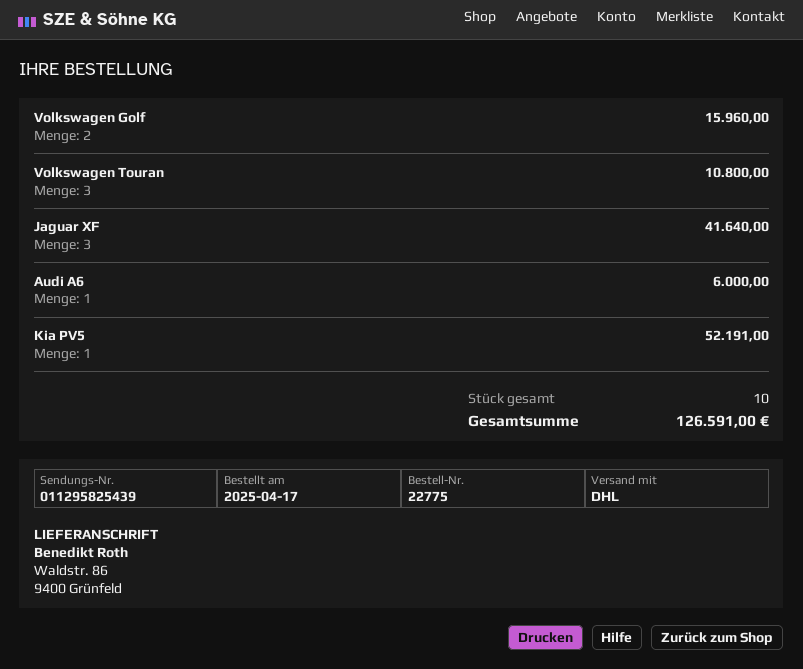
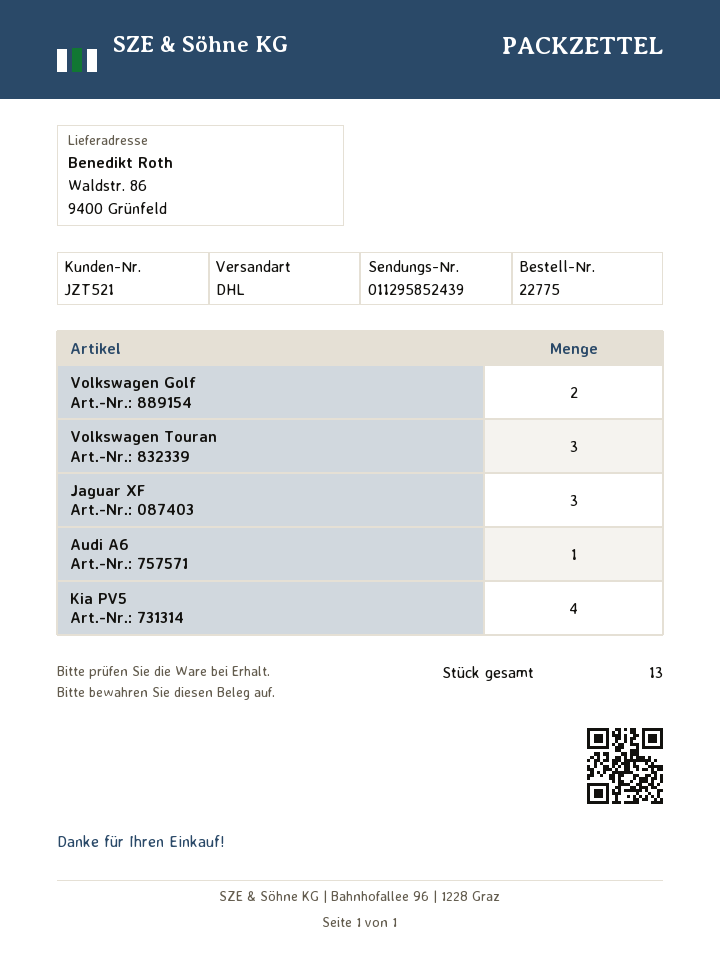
tracking number: 011295825439 -> 011295852439
Kia PV5: 1 -> 4
total quantity: 10 -> 13

